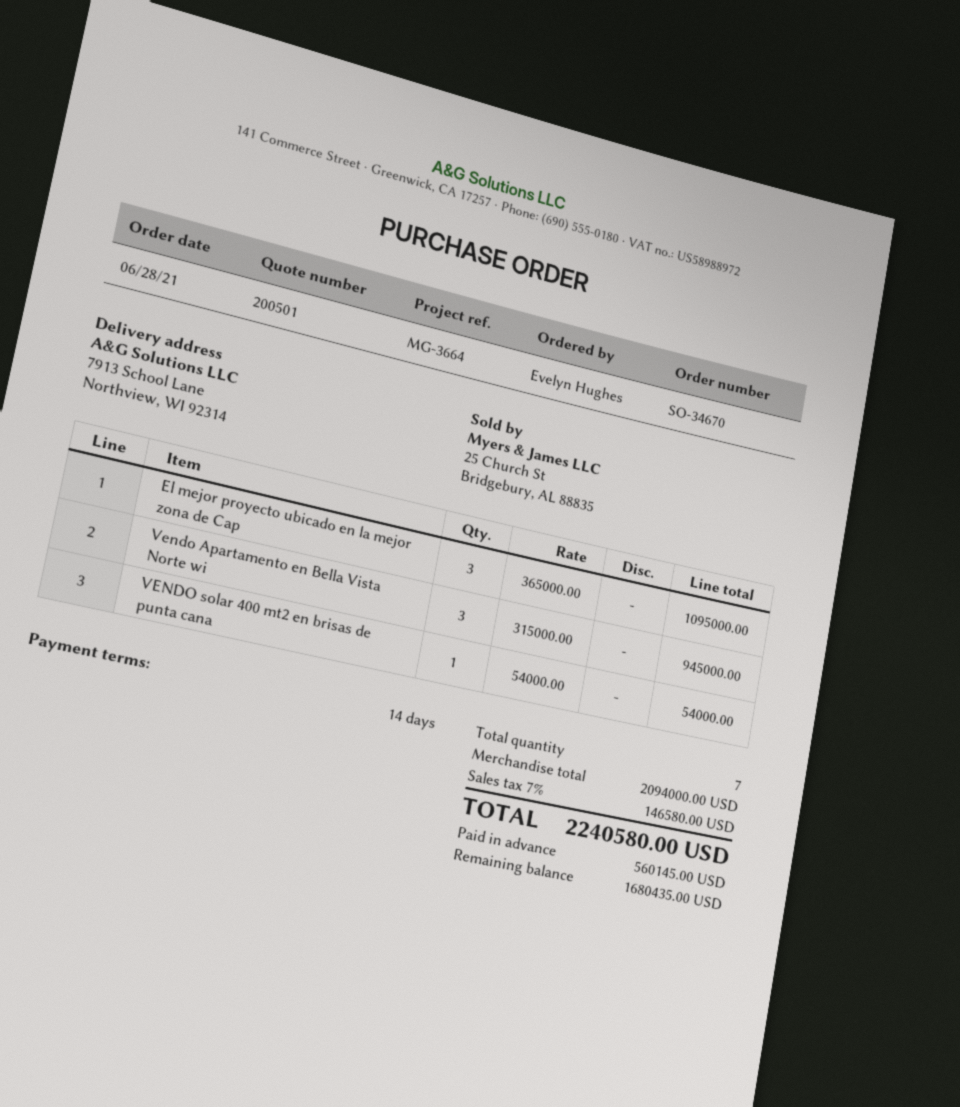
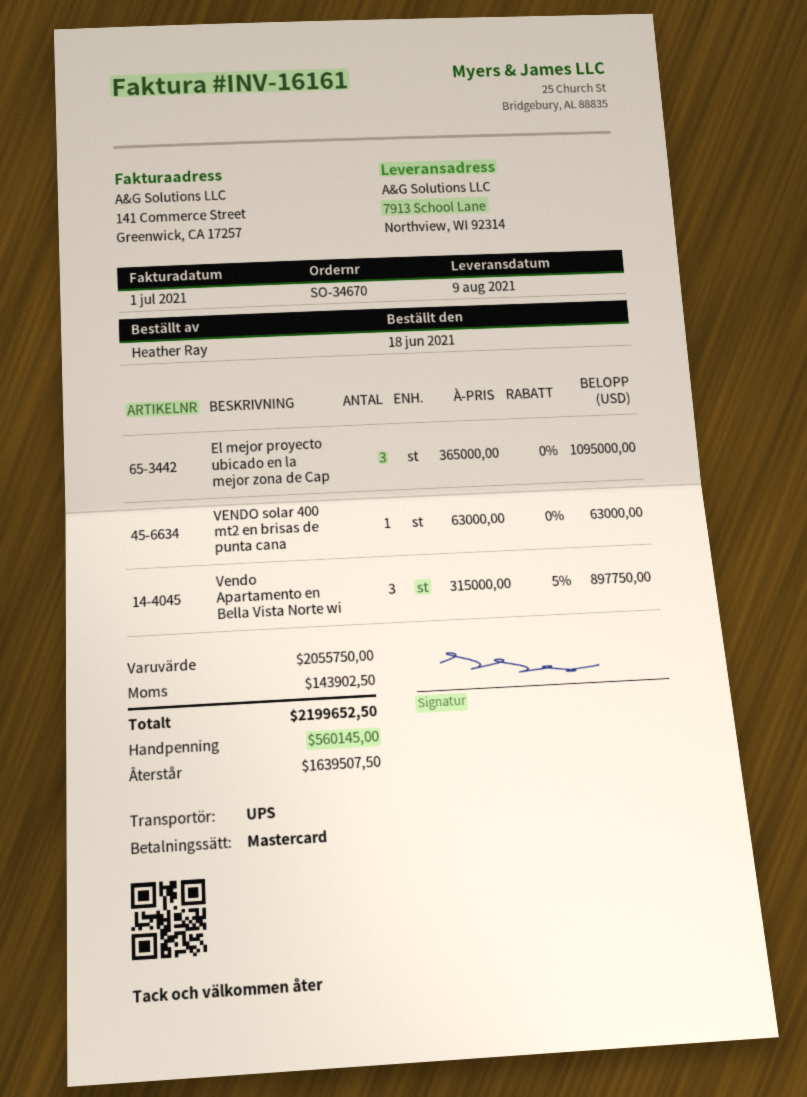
order date: 2021-06-28 -> 2021-06-18
ordered by: Evelyn Hughes -> Heather Ray
Vendo Apartamento en Bella Vista Norte wi: 3 x 315000.00 = 945000.00 -> 3 x 315000.00 - 5% = 897750.00
VENDO solar 400 mt2 en brisas de punta cana: 1 x 54000.00 = 54000.00 -> 1 x 63000.00 = 63000.00
subtotal: 2094000.00 -> 2055750.00
tax: 146580.00 -> 143902.50
total: 2240580.00 -> 2199652.50
balance: 1680435.00 -> 1639507.50

